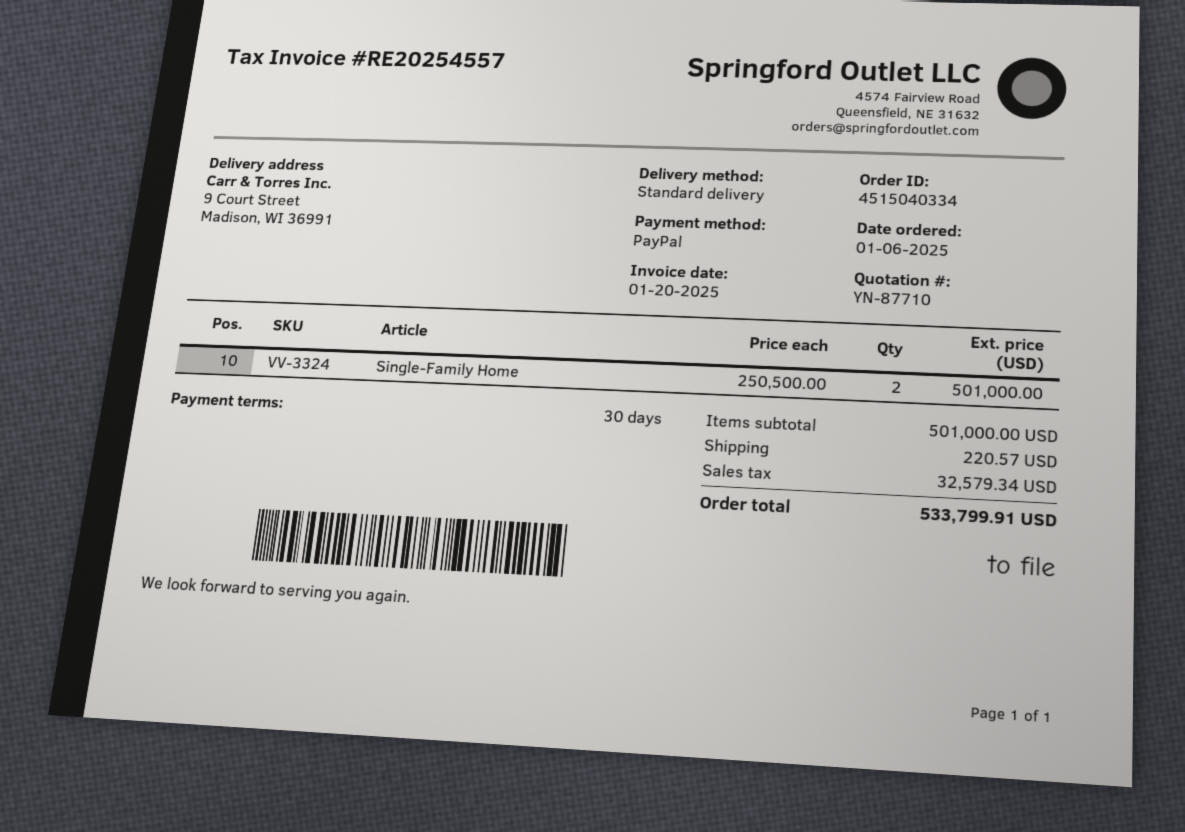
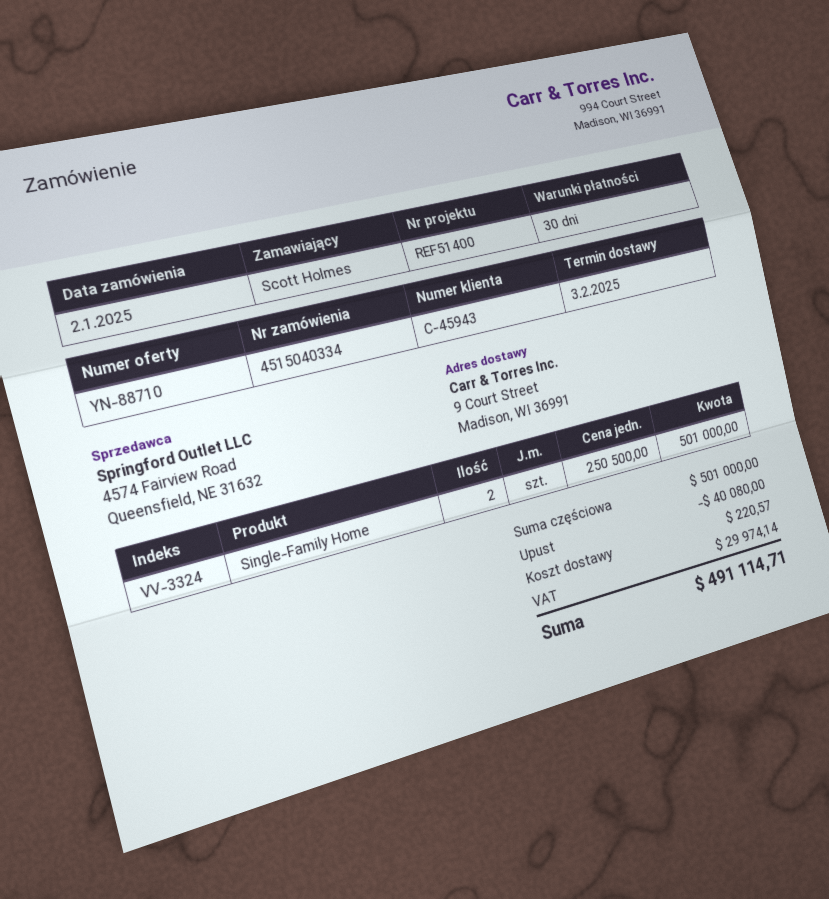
quote number: YN-87710 -> YN-88710
order date: 2025-01-06 -> 2025-01-02
discount: none -> 40080.00
tax: 32579.34 -> 29974.14
total: 533799.91 -> 491114.71

